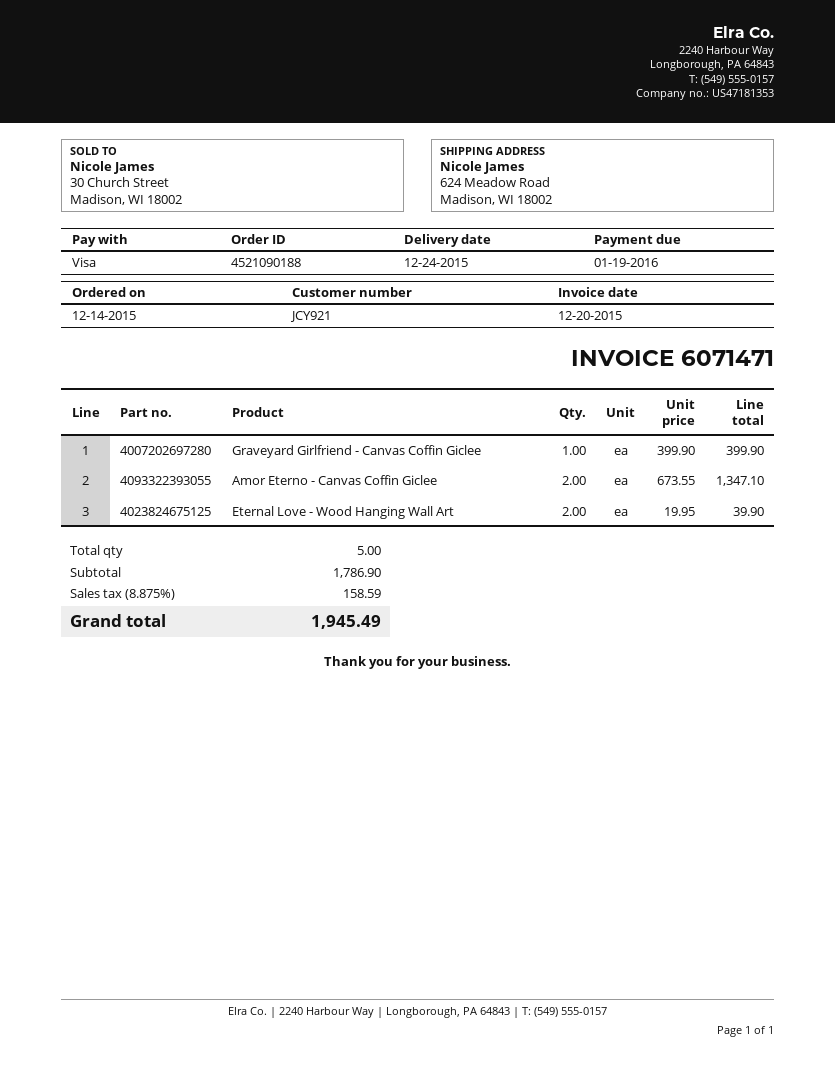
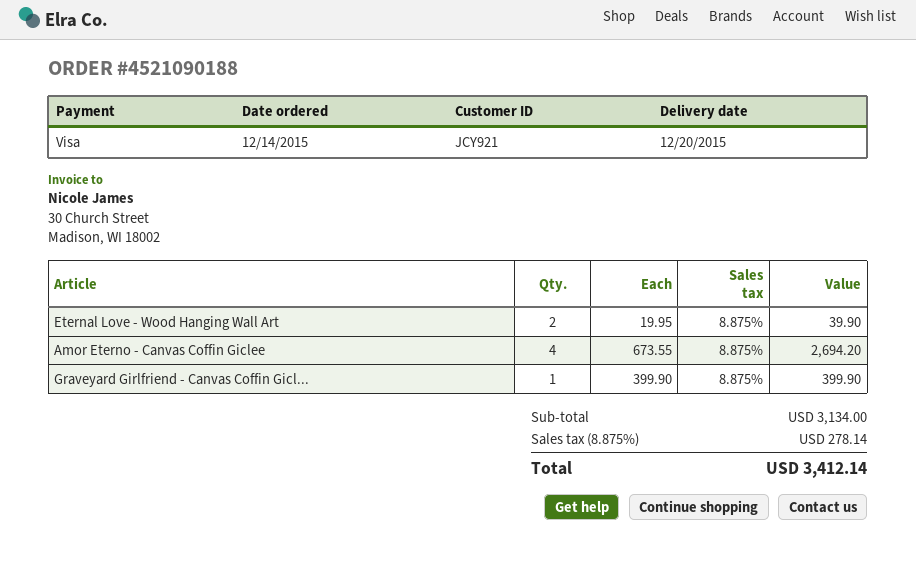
delivery date: 2015-12-24 -> 2015-12-20
Amor Eterno - Canvas Coffin Giclee: 2 x 673.55 = 1347.10 -> 4 x 673.55 = 2694.20
subtotal: 1786.90 -> 3134.00
tax: 8.875% = 158.59 -> 8.875% = 278.14
total: 1945.49 -> 3412.14

